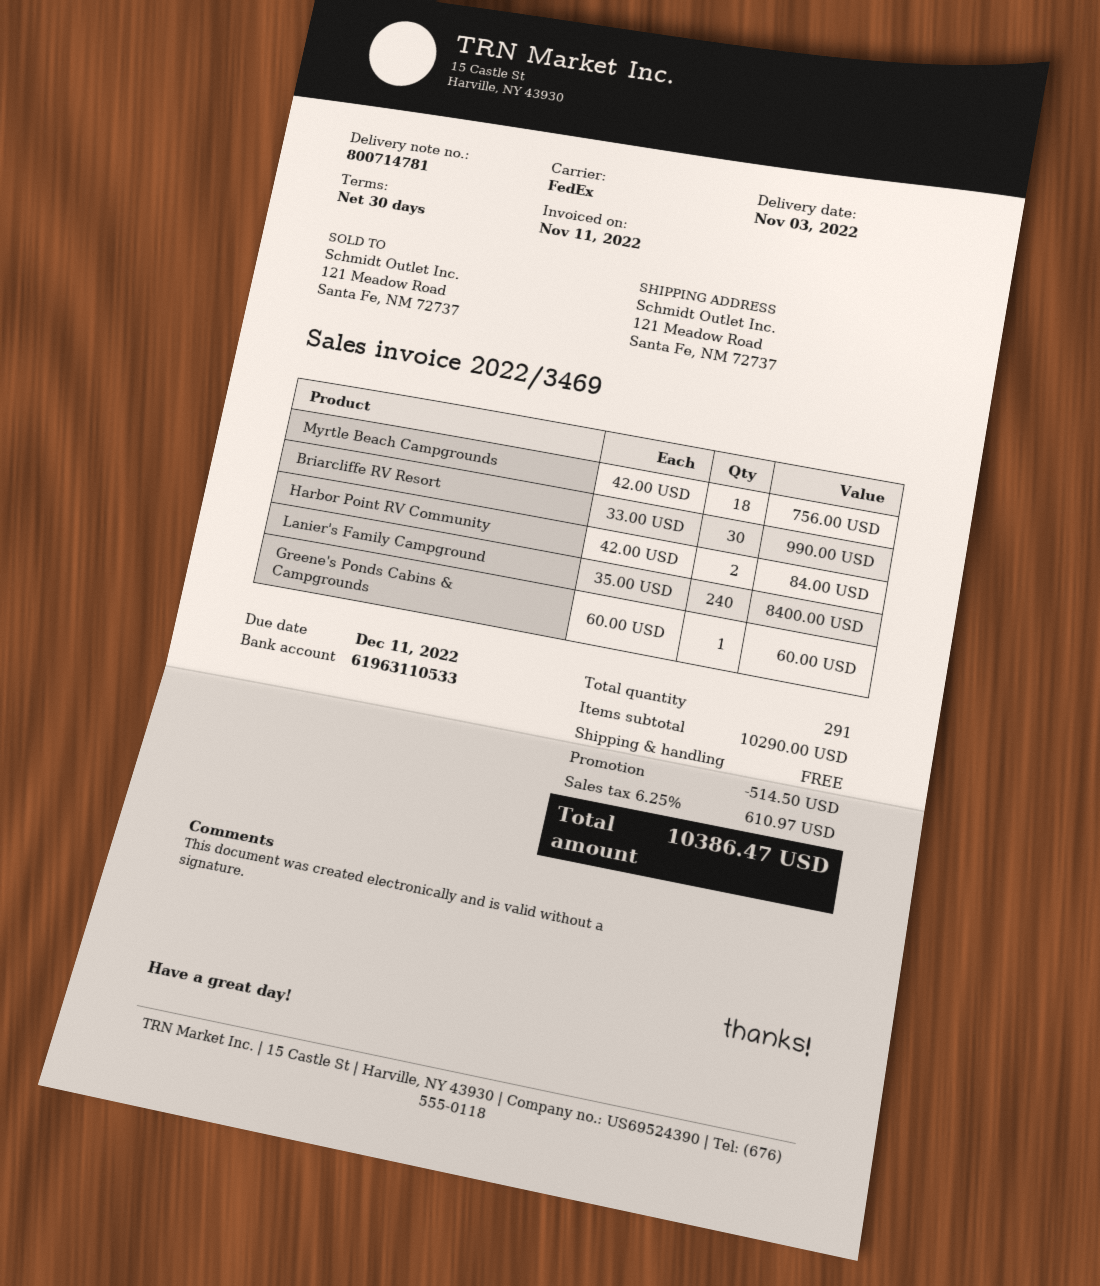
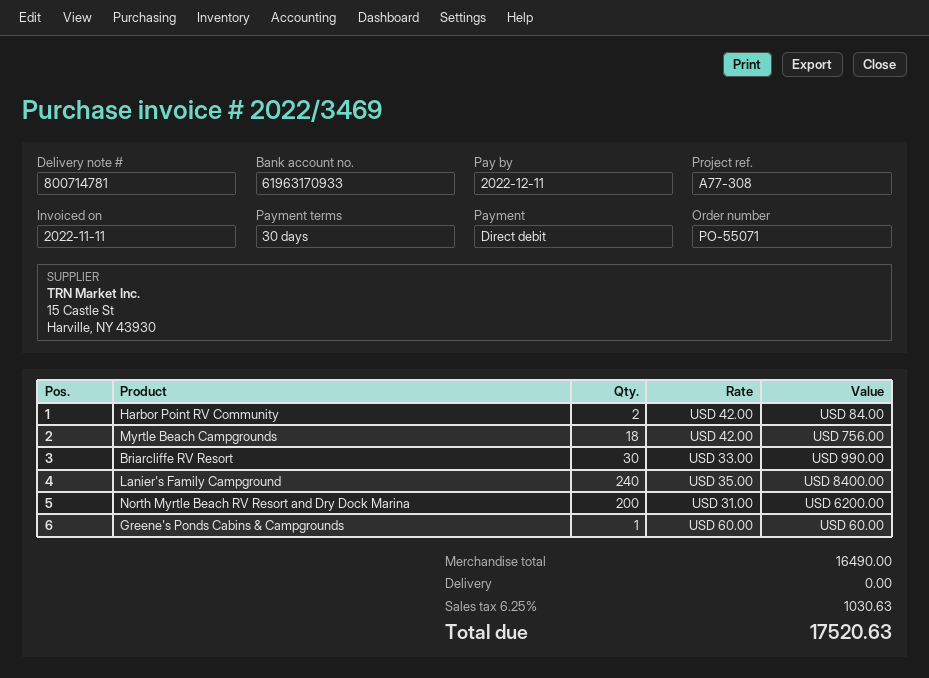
bank account: 61963110533 -> 61963170933
North Myrtle Beach RV Resort and Dry Dock Marina: none -> 200 x 31.00 = 6200.00
subtotal: 10290.00 -> 16490.00
discount: 514.50 -> none
tax: 6.25% = 610.97 -> 6.25% = 1030.63
total: 10386.47 -> 17520.63

